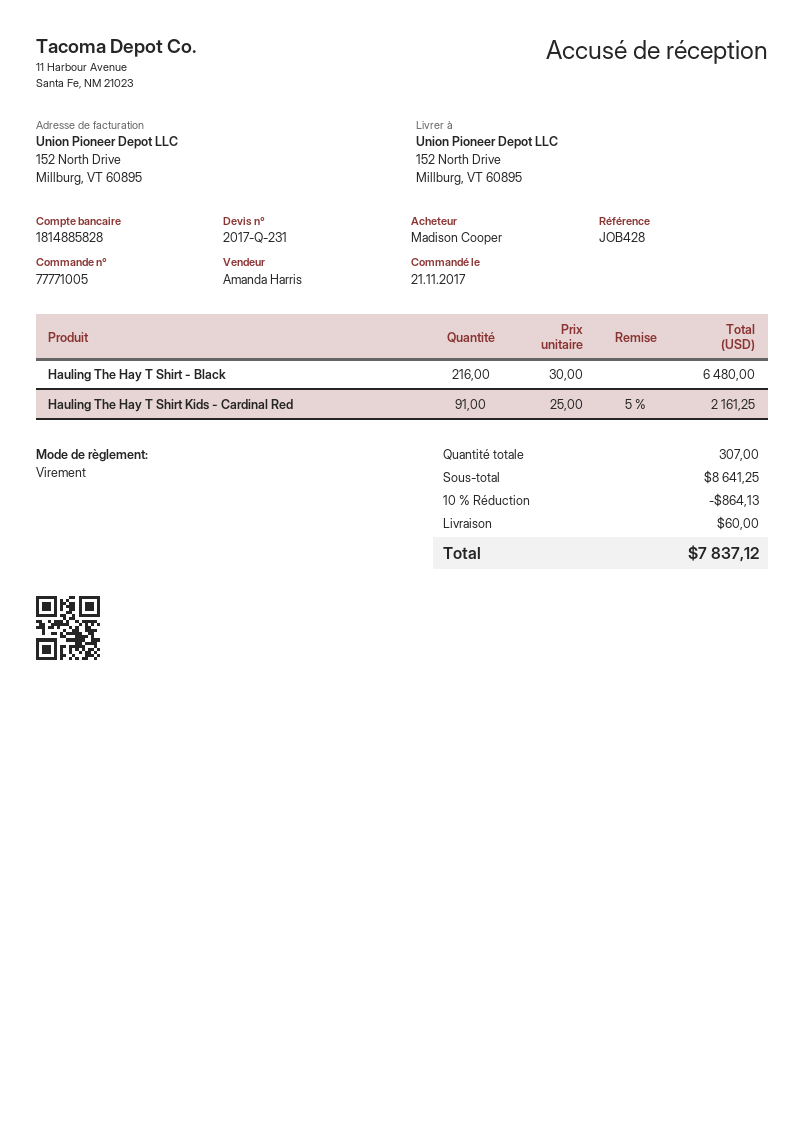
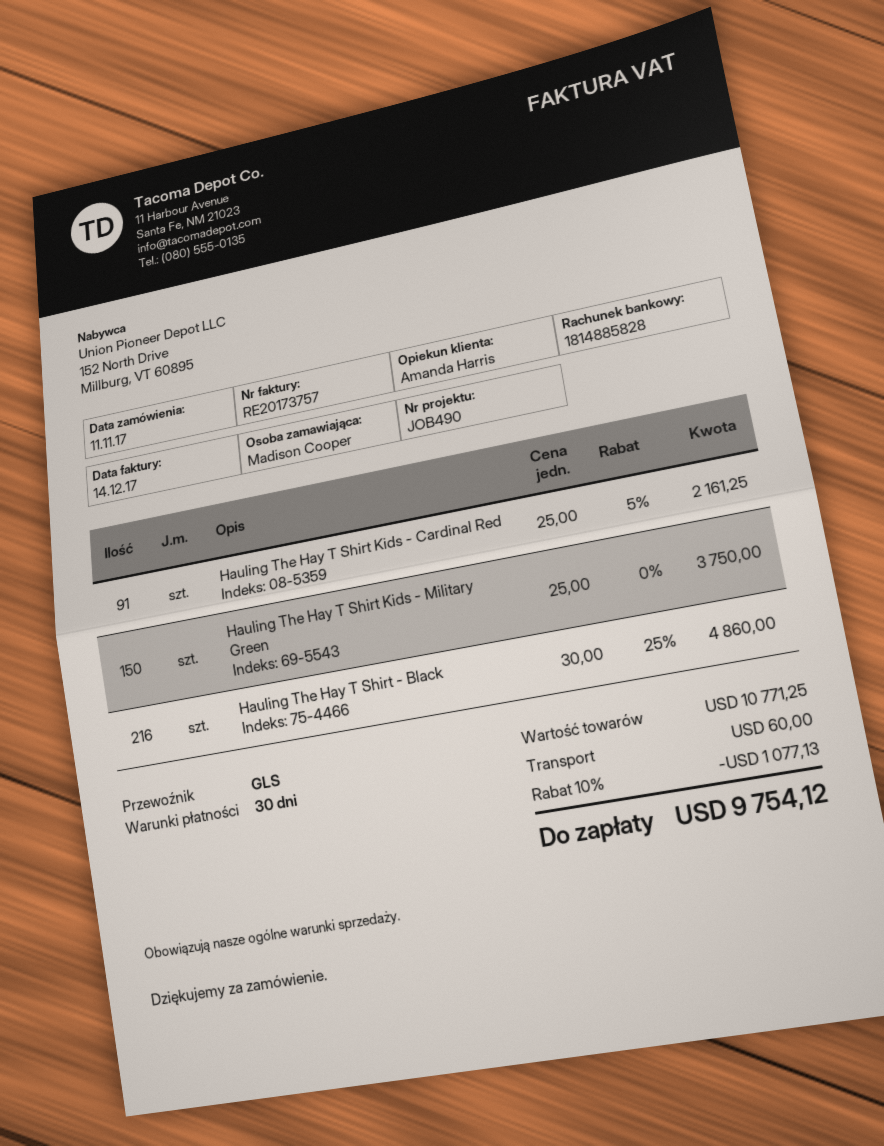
order date: 2017-11-21 -> 2017-11-11
reference: JOB428 -> JOB490
Hauling The Hay T Shirt - Black: 216 x 30.00 = 6480.00 -> 216 x 30.00 - 25% = 4860.00
Hauling The Hay T Shirt Kids - Military Green: none -> 150 x 25.00 = 3750.00
subtotal: 8641.25 -> 10771.25
discount: 10% = 864.13 -> 10% = 1077.13
total: 7837.12 -> 9754.12

